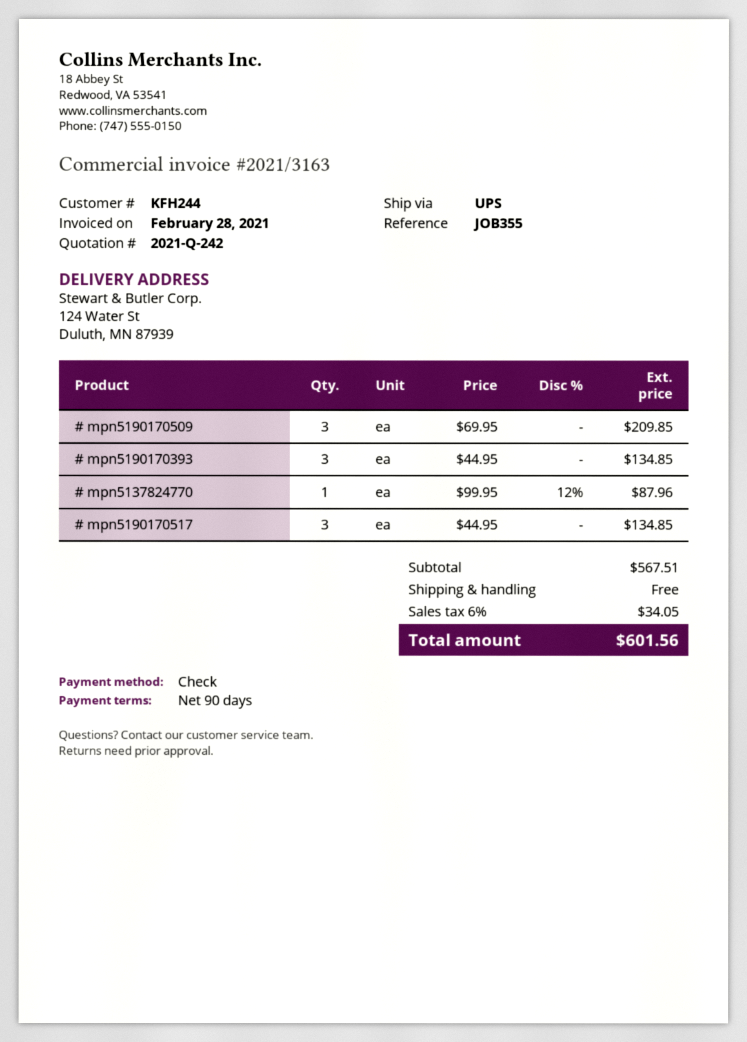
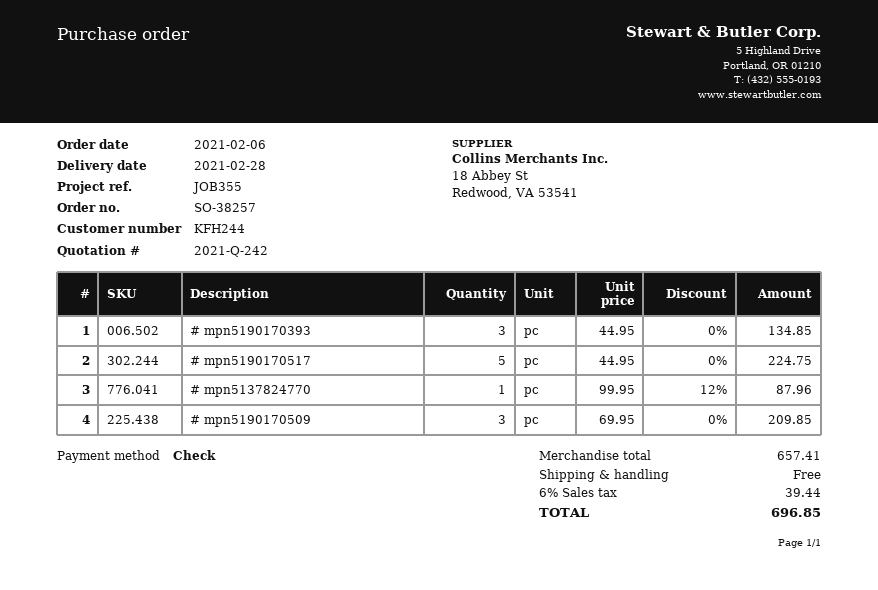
# mpn5190170517: 3 x 44.95 = 134.85 -> 5 x 44.95 = 224.75
subtotal: 567.51 -> 657.41
tax: 6% = 34.05 -> 6% = 39.44
total: 601.56 -> 696.85

